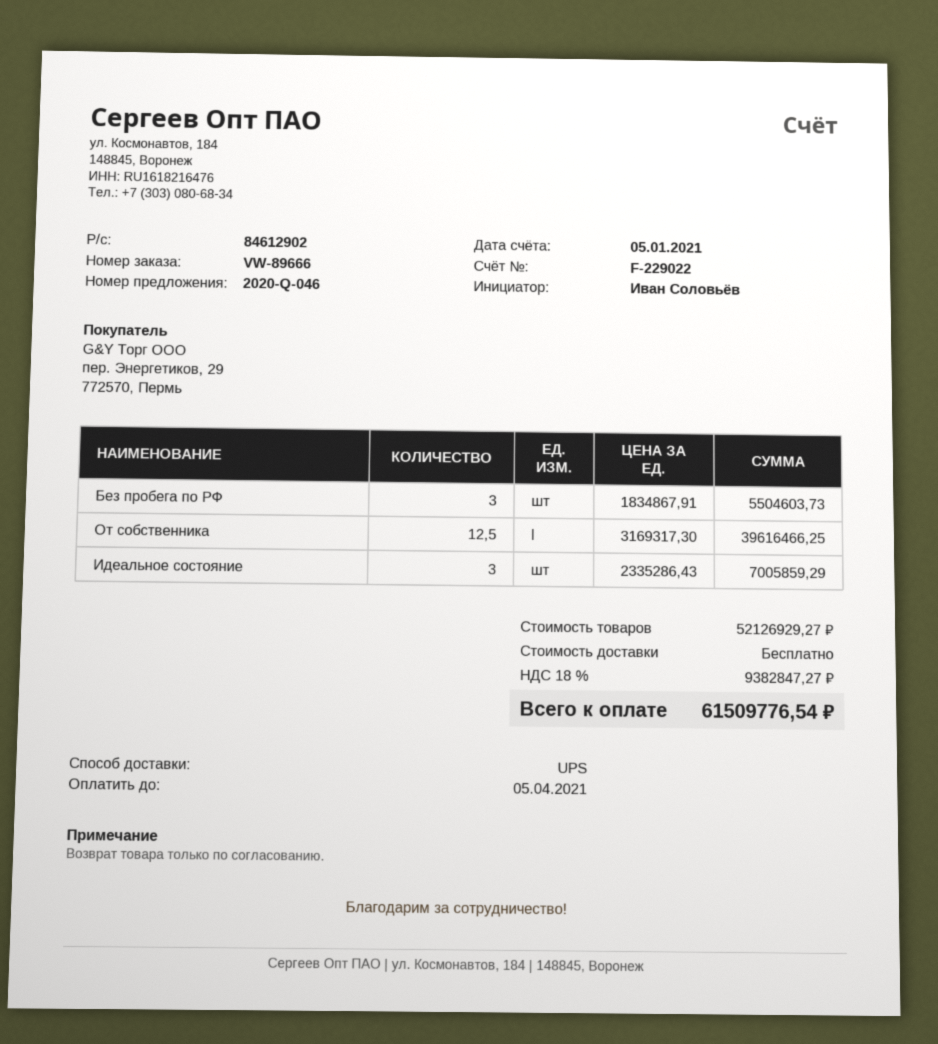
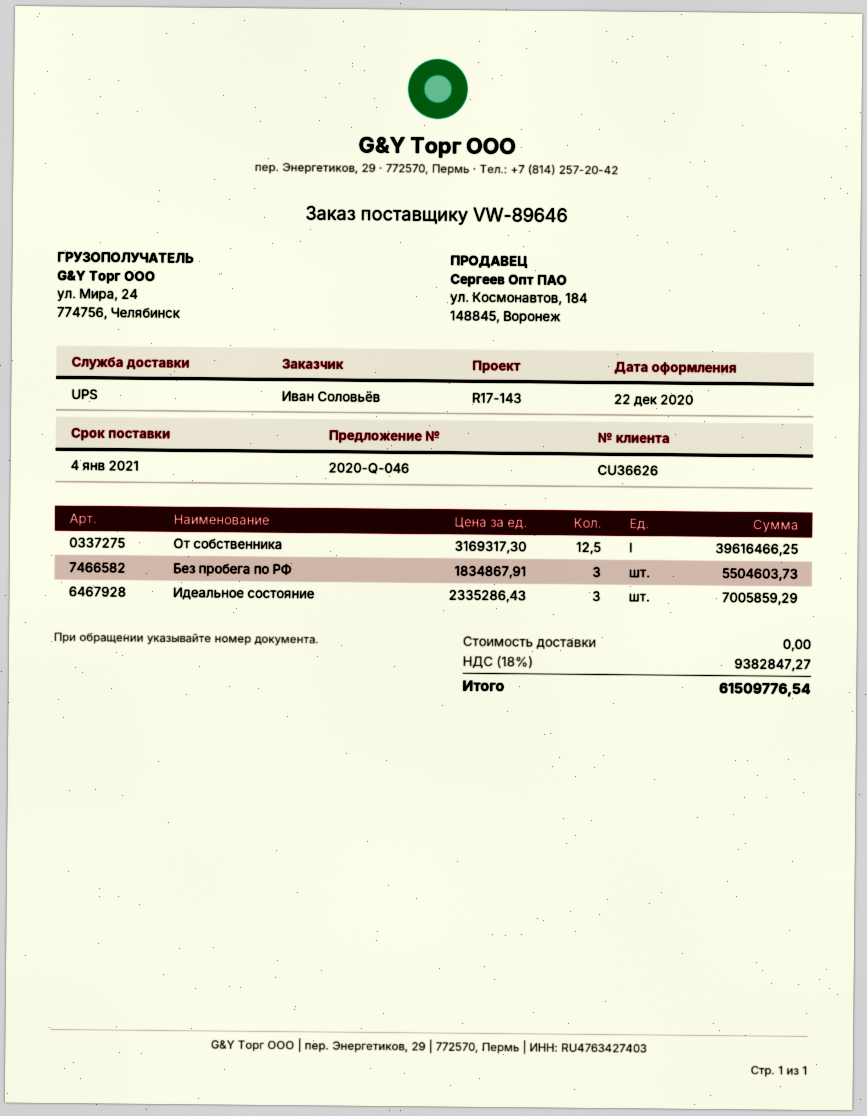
order number: VW-89666 -> VW-89646

